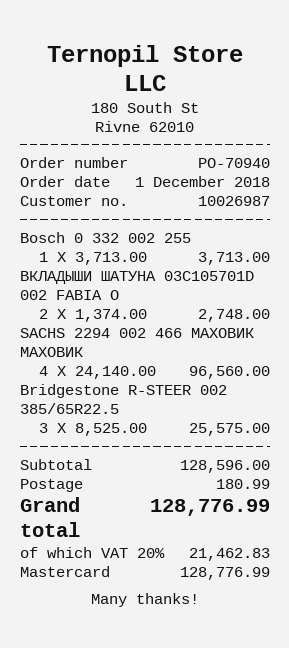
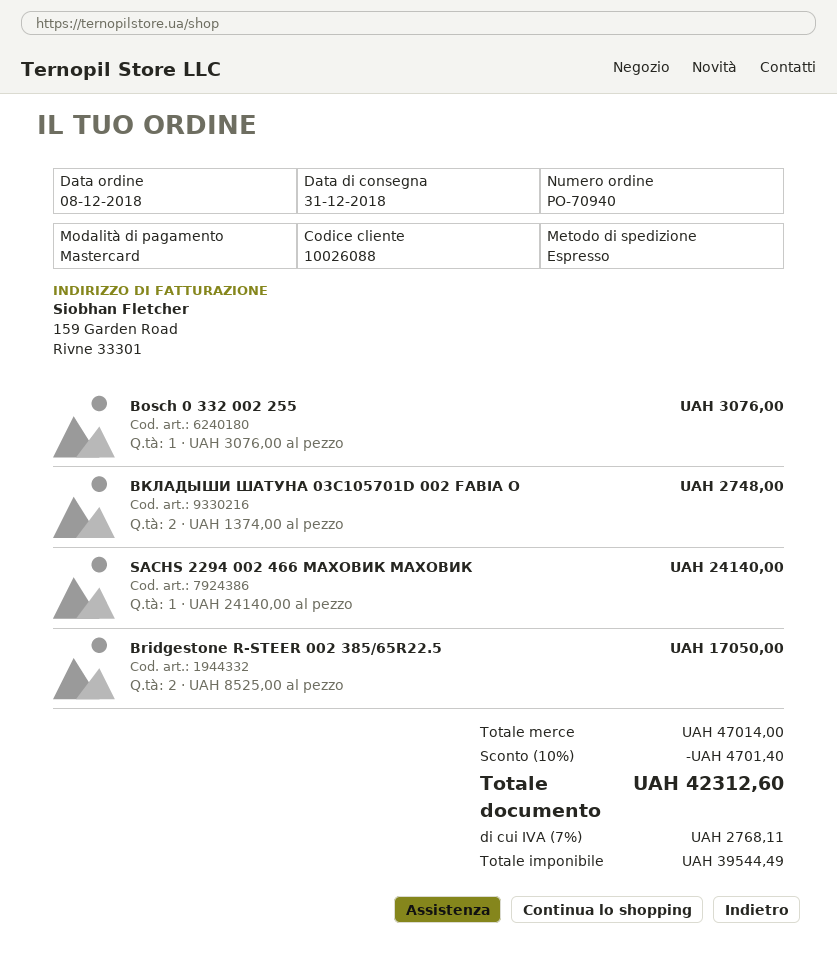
order date: 2018-12-01 -> 2018-12-08
customer number: 10026987 -> 10026088
Bosch 0 332 002 255: 1 x 3713.00 = 3713.00 -> 1 x 3076.00 = 3076.00
SACHS 2294 002 466 МАХОВИК МАХОВИК: 4 x 24140.00 = 96560.00 -> 1 x 24140.00 = 24140.00
Bridgestone R-STEER 002 385/65R22.5: 3 x 8525.00 = 25575.00 -> 2 x 8525.00 = 17050.00
subtotal: 128596.00 -> 47014.00
discount: none -> 10% = 4701.40
shipping: 180.99 -> none
tax: 20% = 21462.83 -> 7% = 2768.11
total: 128776.99 -> 42312.60

